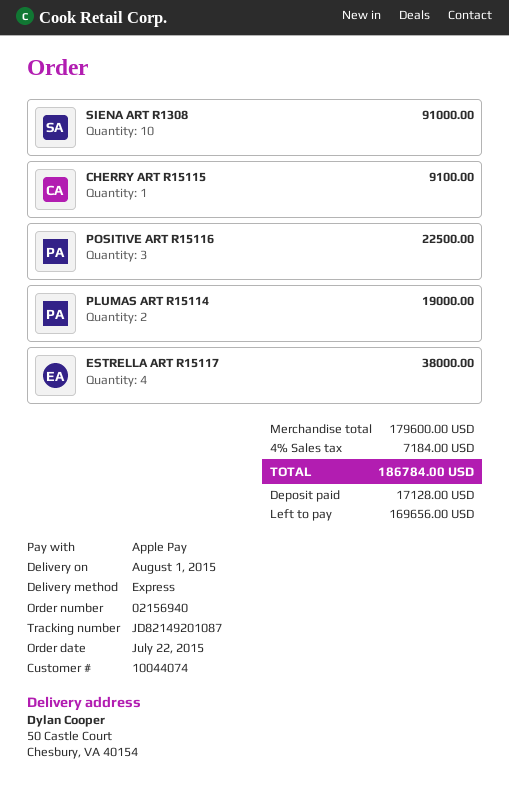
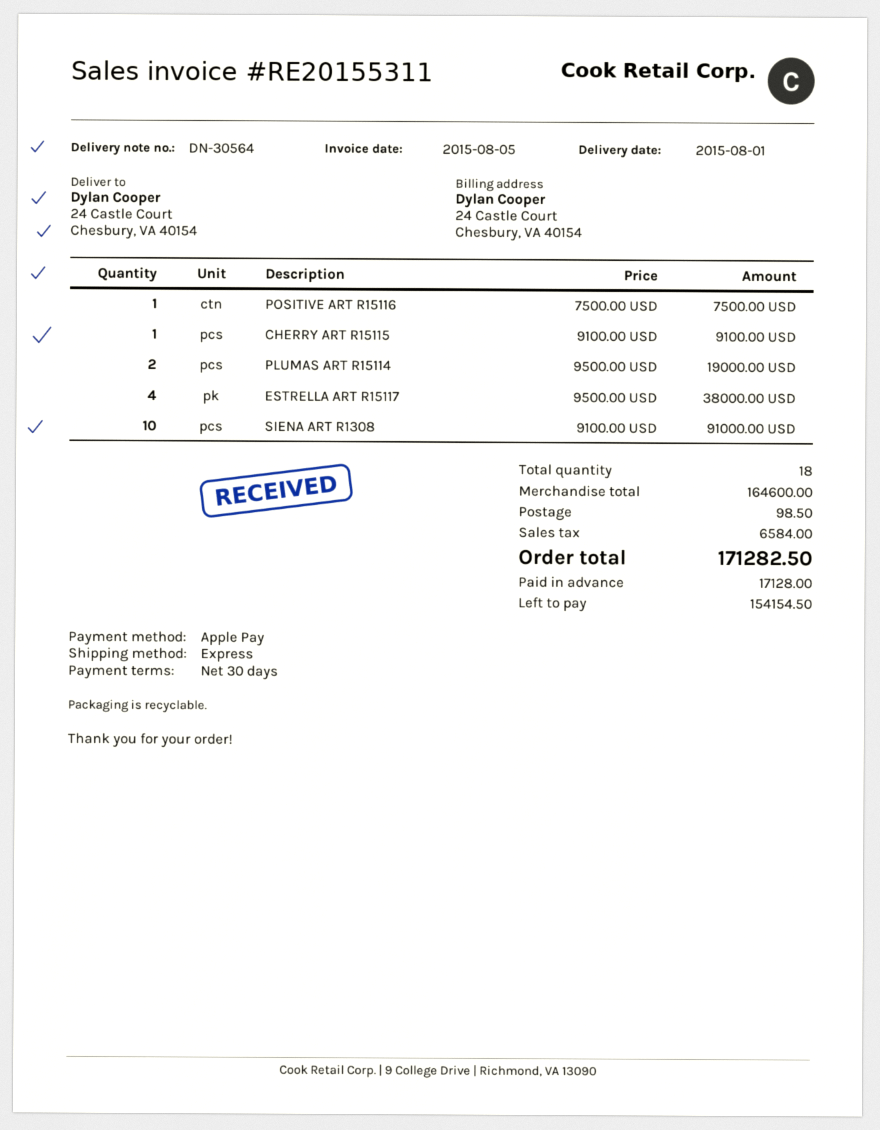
ship to: 50 Castle Court, Chesbury, VA 40154 -> 24 Castle Court, Chesbury, VA 40154
POSITIVE ART R15116: 3 for 22500.00 -> 1 for 7500.00
subtotal: 179600.00 -> 164600.00
shipping: none -> 98.50
tax: 7184.00 -> 6584.00
total: 186784.00 -> 171282.50
balance: 169656.00 -> 154154.50

